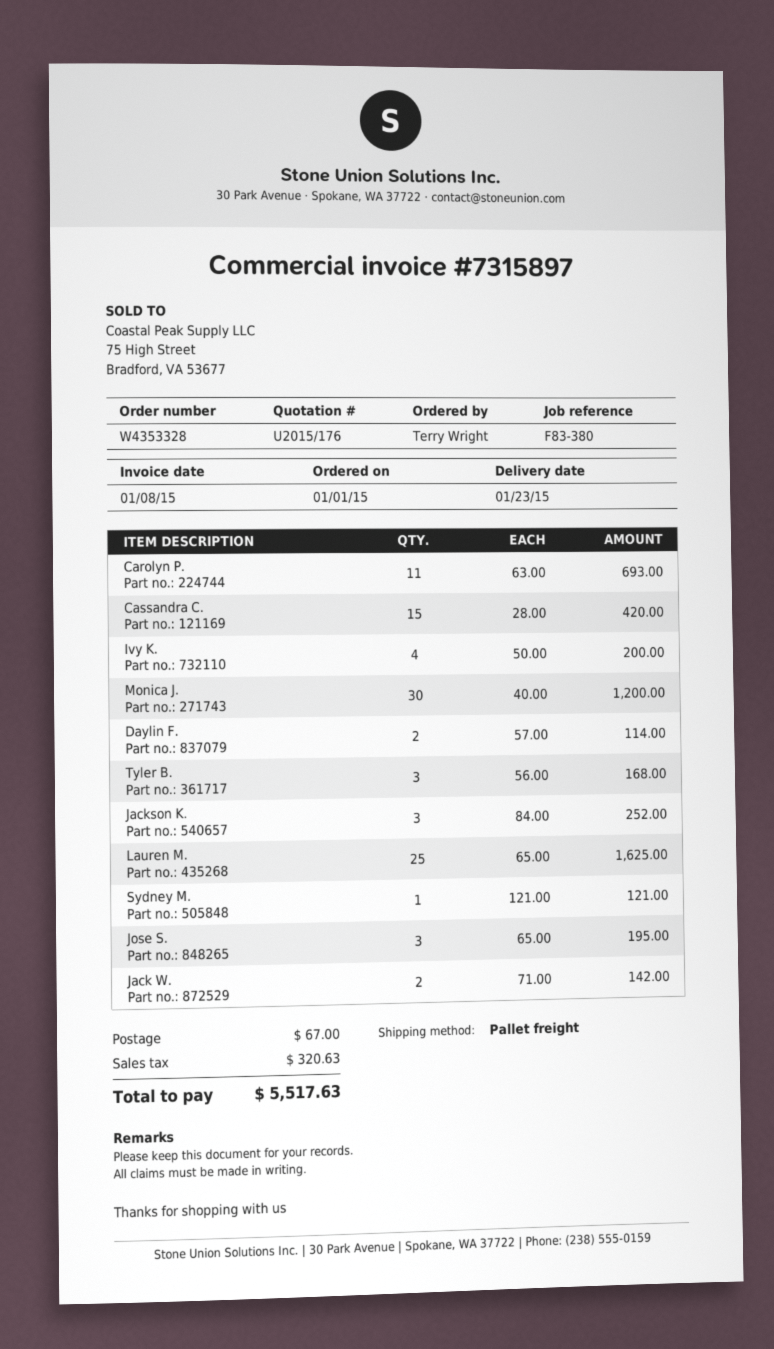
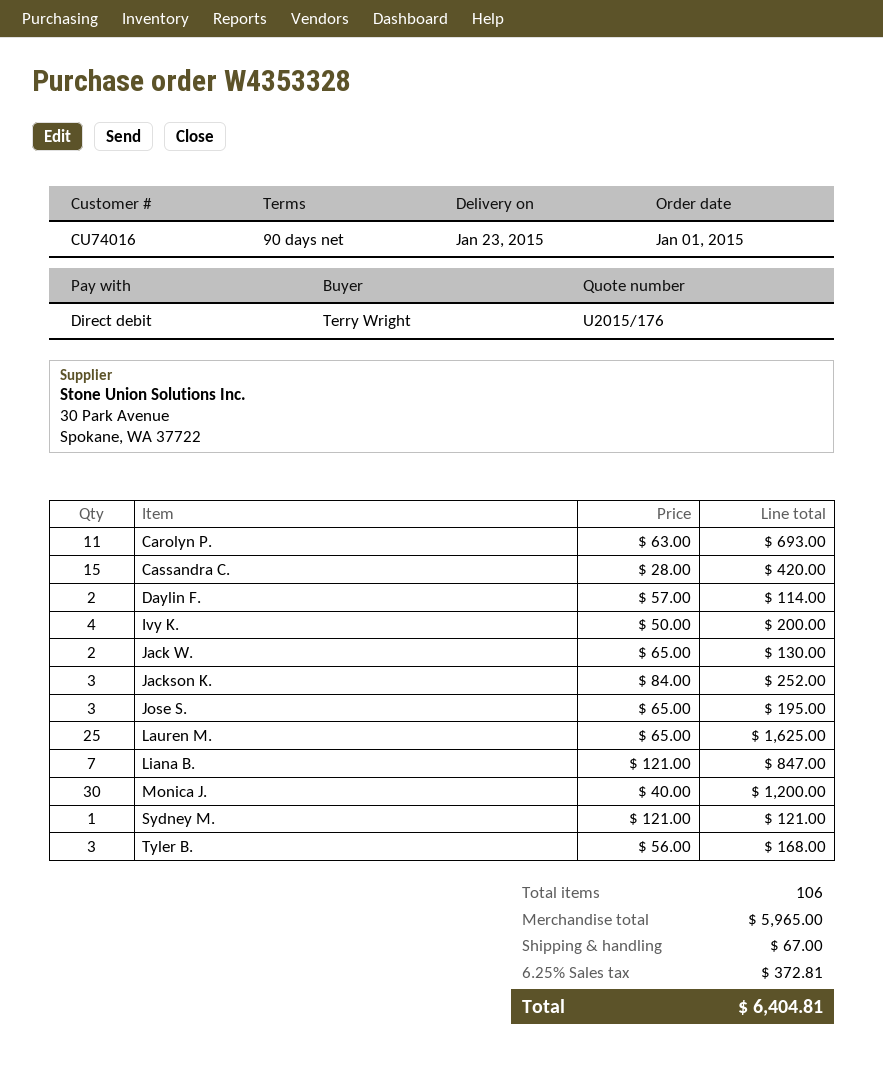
Jack W.: 2 x 71.00 = 142.00 -> 2 x 65.00 = 130.00
Liana B.: none -> 7 x 121.00 = 847.00
tax: 320.63 -> 372.81
total: 5517.63 -> 6404.81

